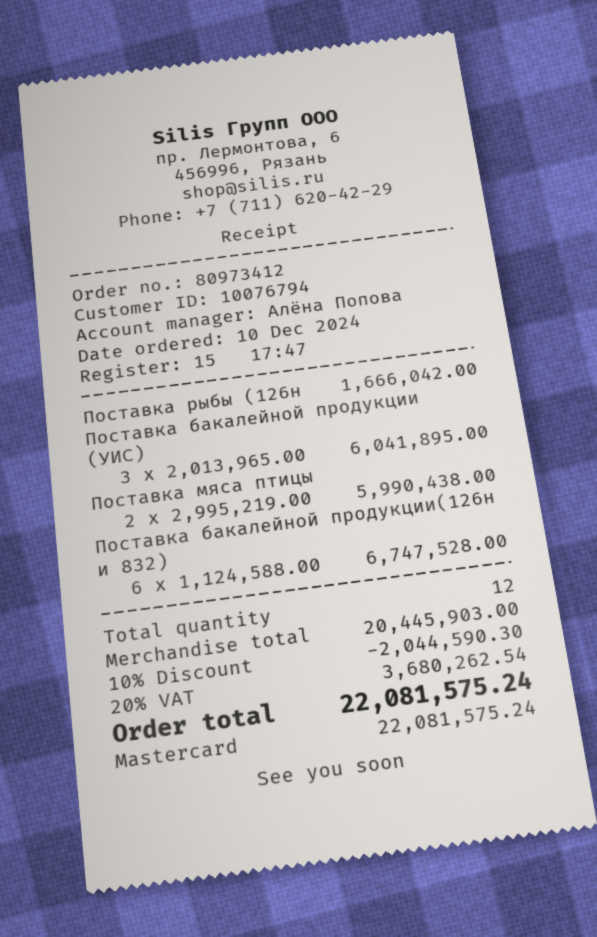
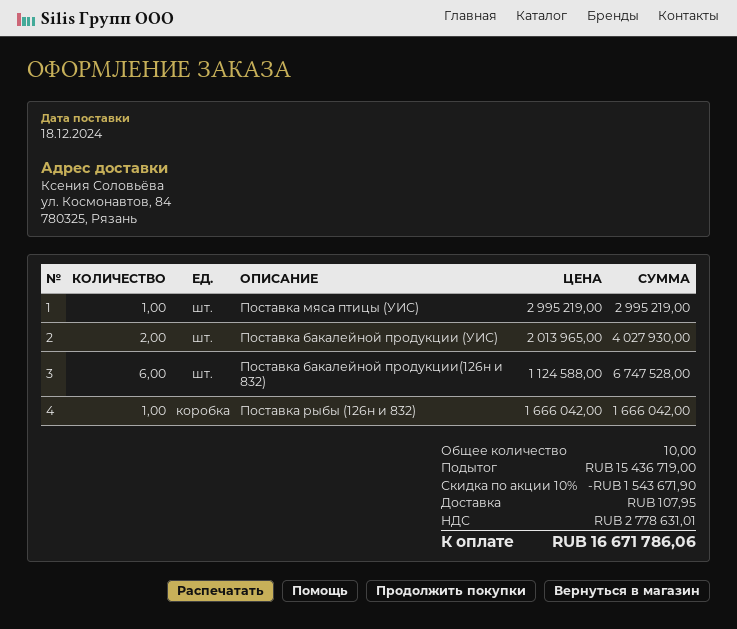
Поставка бакалейной продукции (УИС): 3 x 2013965.00 = 6041895.00 -> 2 x 2013965.00 = 4027930.00
Поставка мяса птицы: 2 x 2995219.00 = 5990438.00 -> 1 x 2995219.00 = 2995219.00
total quantity: 12 -> 10
subtotal: 20445903.00 -> 15436719.00
discount: 10% = 2044590.30 -> 10% = 1543671.90
shipping: none -> 107.95
tax: 3680262.54 -> 2778631.01
total: 22081575.24 -> 16671786.06

